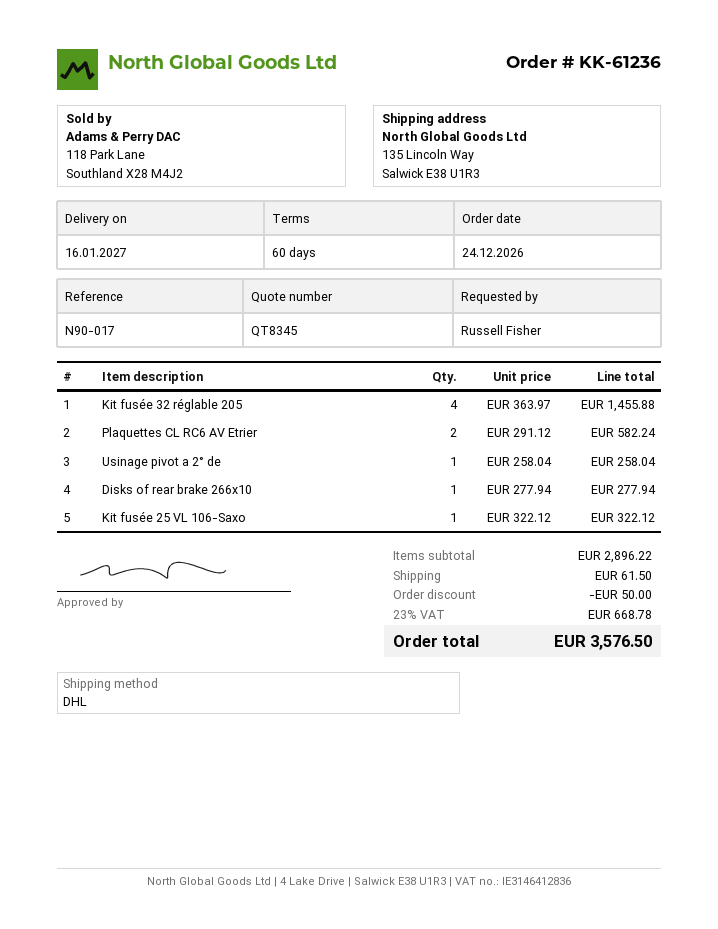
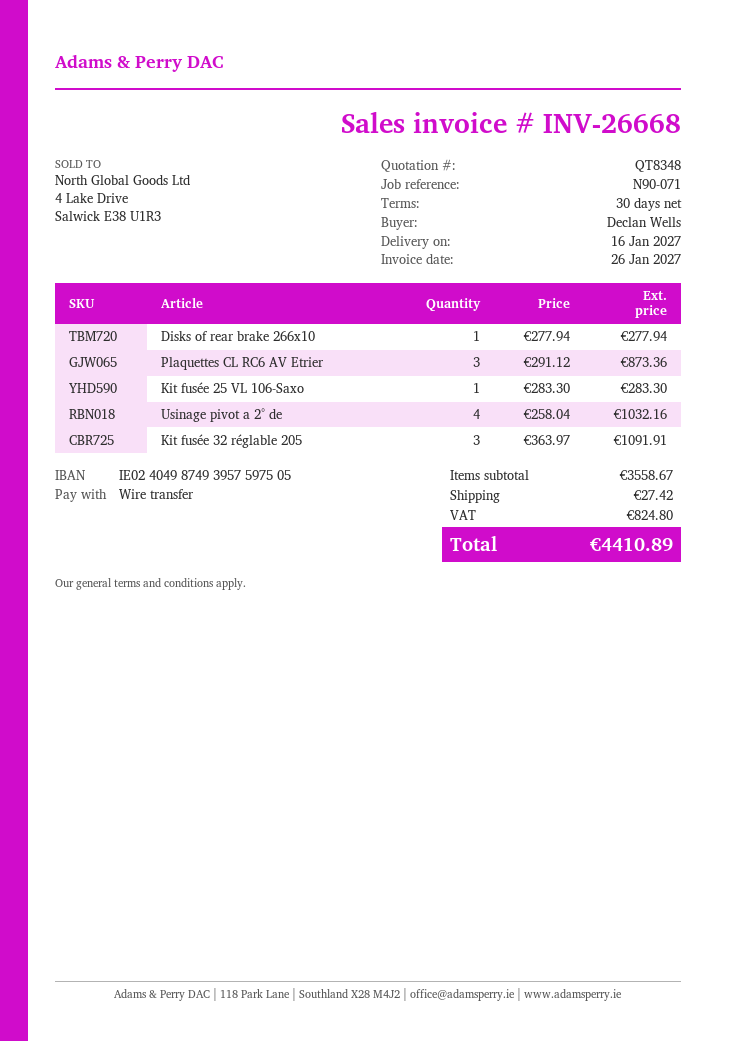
quote number: QT8345 -> QT8348
payment terms: 60 days -> 30 days
reference: N90-017 -> N90-071
ordered by: Russell Fisher -> Declan Wells
Kit fusée 32 réglable 205: 4 x 363.97 = 1455.88 -> 3 x 363.97 = 1091.91
Plaquettes CL RC6 AV Etrier: 2 x 291.12 = 582.24 -> 3 x 291.12 = 873.36
Usinage pivot a 2° de: 1 x 258.04 = 258.04 -> 4 x 258.04 = 1032.16
Kit fusée 25 VL 106-Saxo: 1 x 322.12 = 322.12 -> 1 x 283.30 = 283.30
subtotal: 2896.22 -> 3558.67
discount: 50.00 -> none
shipping: 61.50 -> 27.42
tax: 668.78 -> 824.80
total: 3576.50 -> 4410.89

